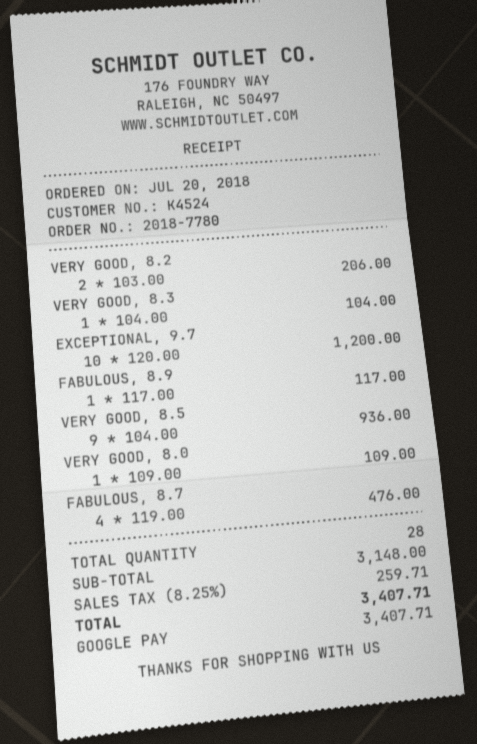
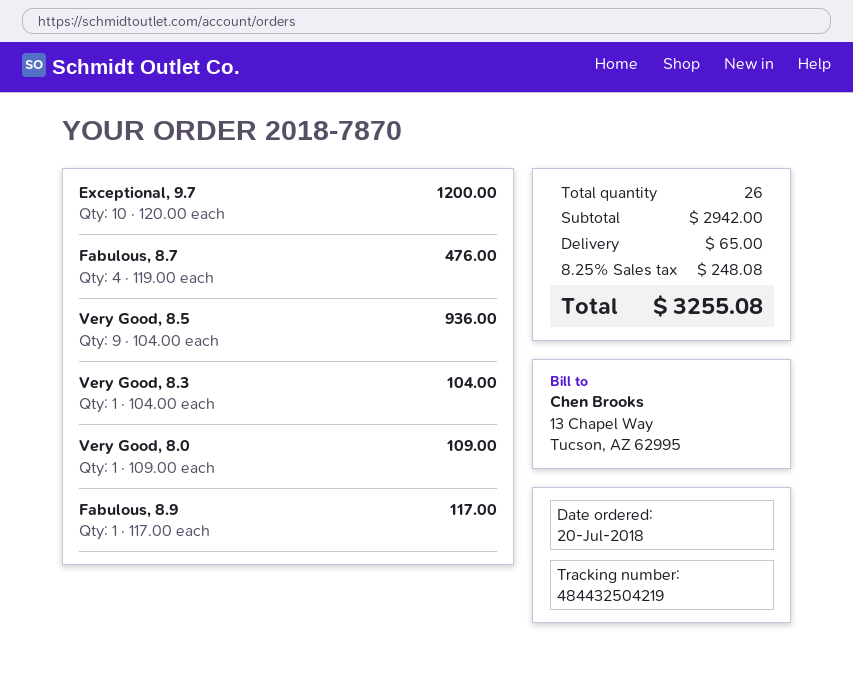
order number: 2018-7780 -> 2018-7870
VERY GOOD, 8.2: 2 x 103.00 = 206.00 -> none
total quantity: 28 -> 26
subtotal: 3148.00 -> 2942.00
shipping: none -> 65.00
tax: 8.25% = 259.71 -> 8.25% = 248.08
total: 3407.71 -> 3255.08

